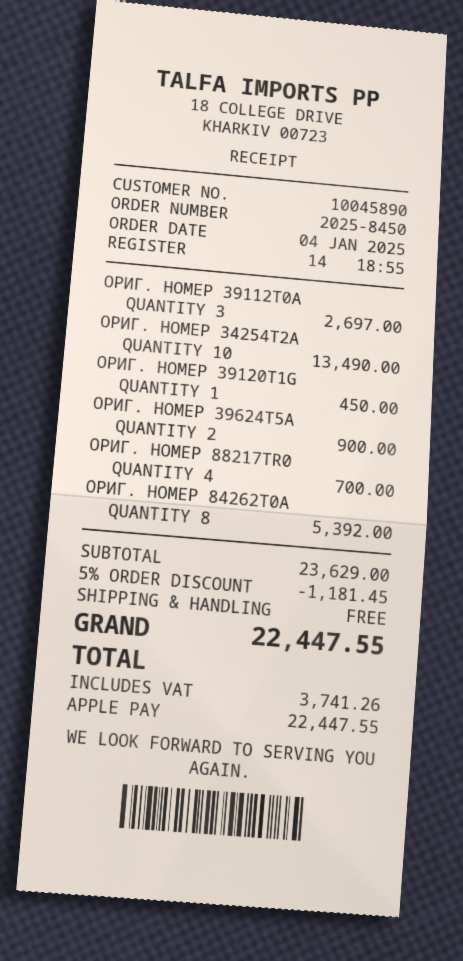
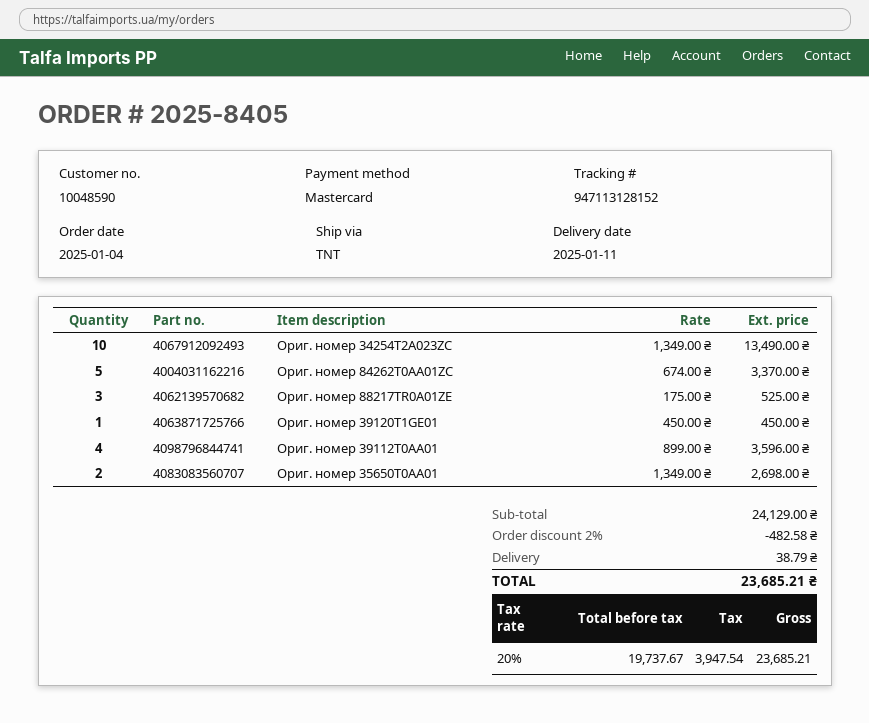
order number: 2025-8450 -> 2025-8405
customer number: 10045890 -> 10048590
payment method: Apple Pay -> Mastercard
ОРИГ. НОМЕР 39112T0A: 3 for 2697.00 -> 4 for 3596.00
ОРИГ. НОМЕР 39624T5A: 2 for 900.00 -> none
ОРИГ. НОМЕР 88217TR0: 4 for 700.00 -> 3 for 525.00
ОРИГ. НОМЕР 84262T0A: 8 for 5392.00 -> 5 for 3370.00
Ориг. номер 35650T0AA01: none -> 2 for 2698.00
subtotal: 23629.00 -> 24129.00
discount: 5% = 1181.45 -> 2% = 482.58
shipping: 0.00 -> 38.79
tax: 3741.26 -> 3947.54
total: 22447.55 -> 23685.21

